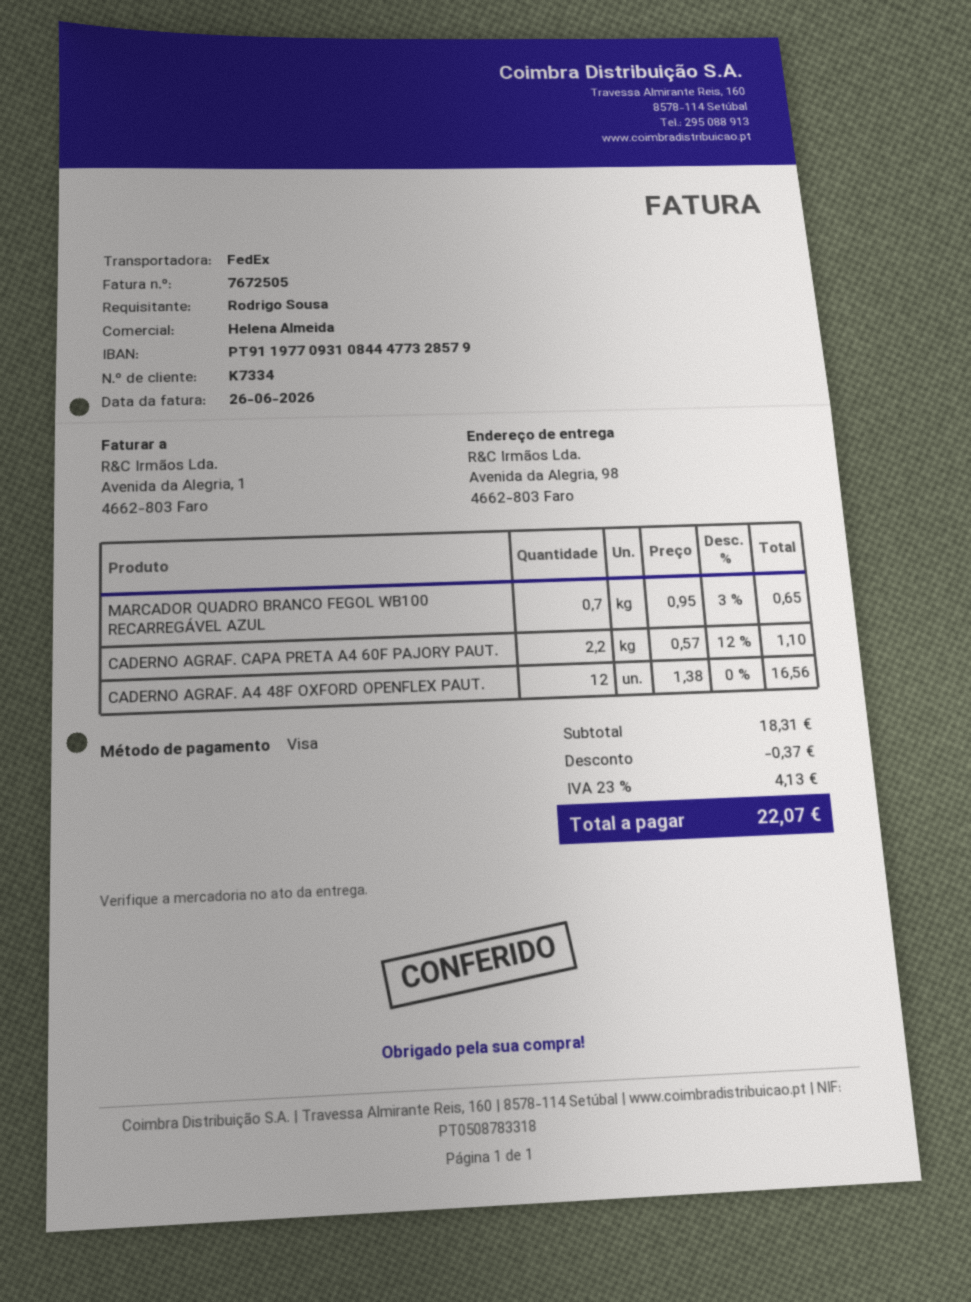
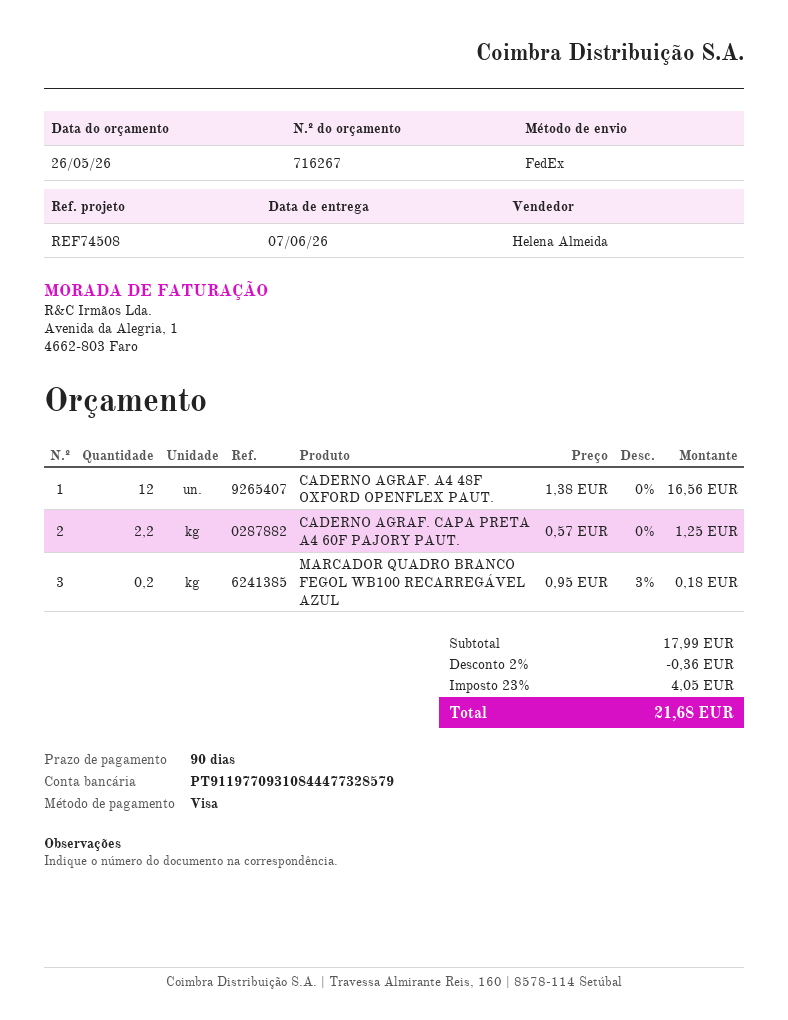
MARCADOR QUADRO BRANCO FEGOL WB100 RECARREGÁVEL AZUL: 0.7 x 0.95 - 3% = 0.65 -> 0.2 x 0.95 - 3% = 0.18
CADERNO AGRAF. CAPA PRETA A4 60F PAJORY PAUT.: 2.2 x 0.57 - 12% = 1.10 -> 2.2 x 0.57 = 1.25
subtotal: 18.31 -> 17.99
discount: 0.37 -> 0.36
tax: 23% = 4.13 -> 23% = 4.05
total: 22.07 -> 21.68

